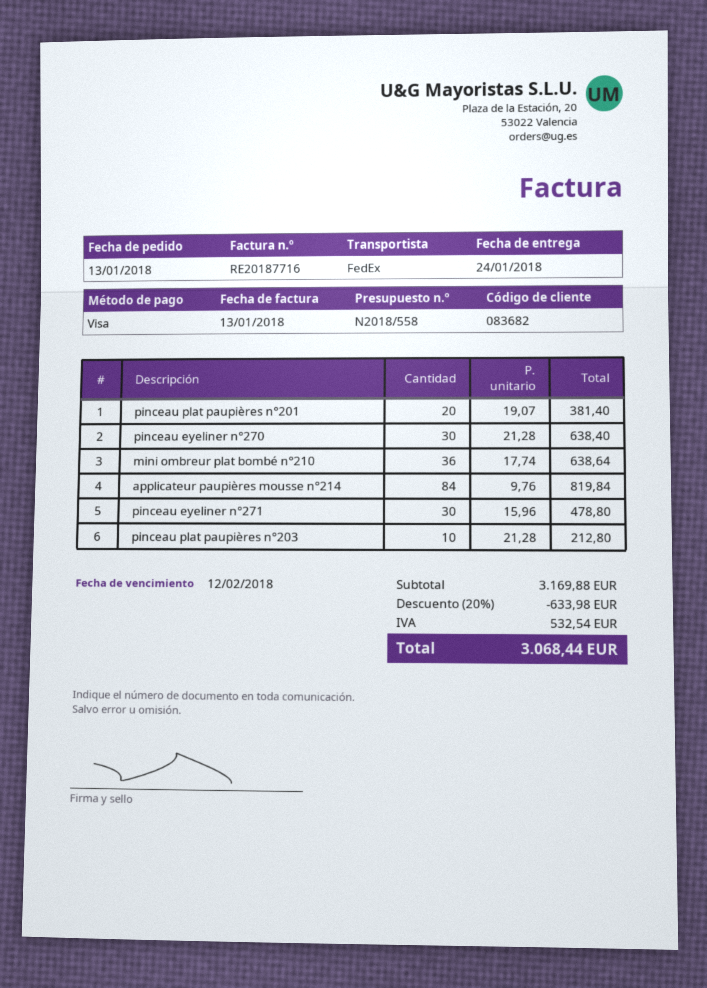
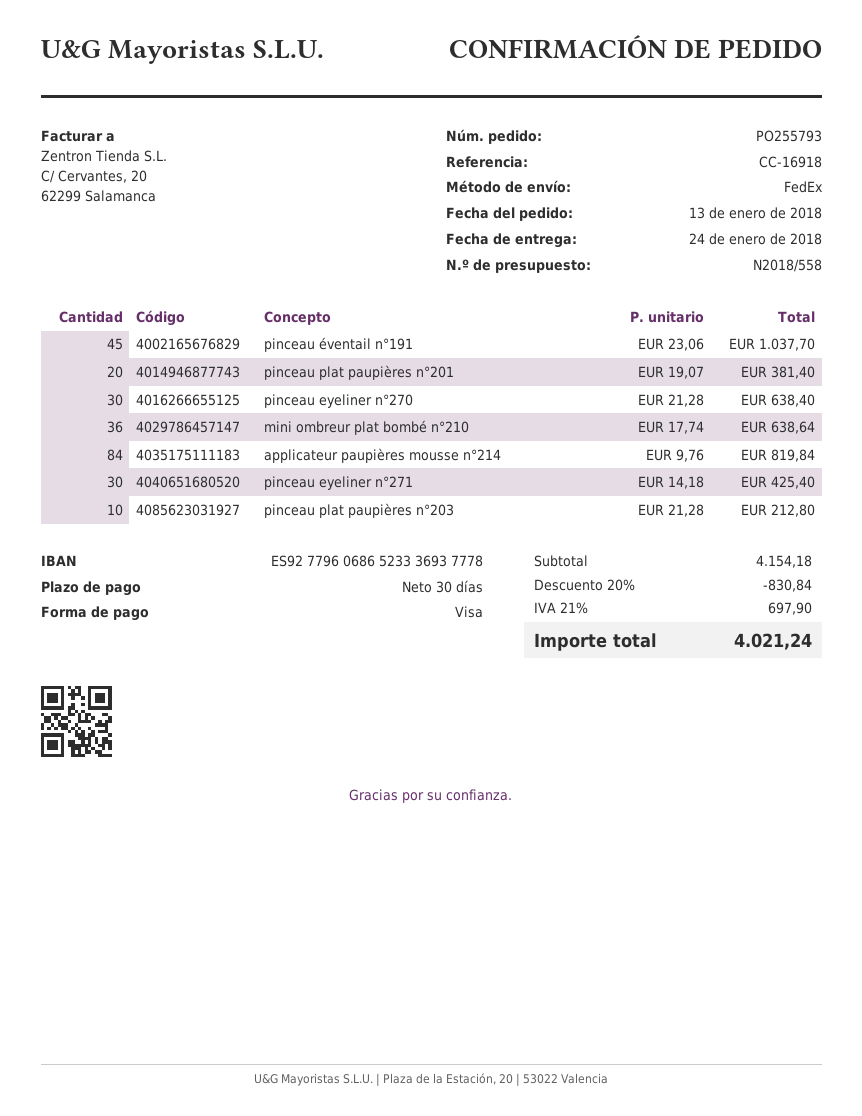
pinceau eyeliner n°271: 30 x 15.96 = 478.80 -> 30 x 14.18 = 425.40
pinceau éventail n°191: none -> 45 x 23.06 = 1037.70
subtotal: 3169.88 -> 4154.18
discount: 20% = 633.98 -> 20% = 830.84
tax: 532.54 -> 697.90
total: 3068.44 -> 4021.24

